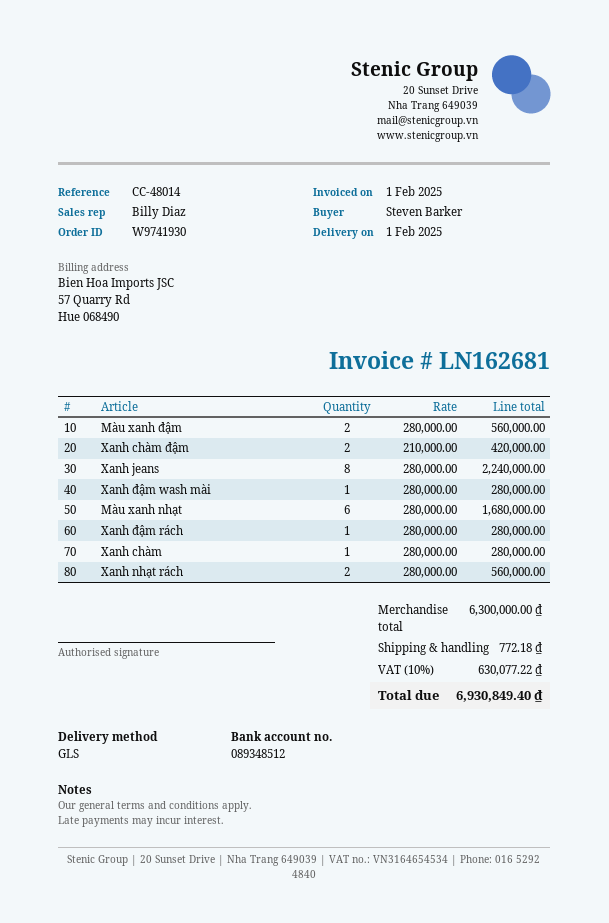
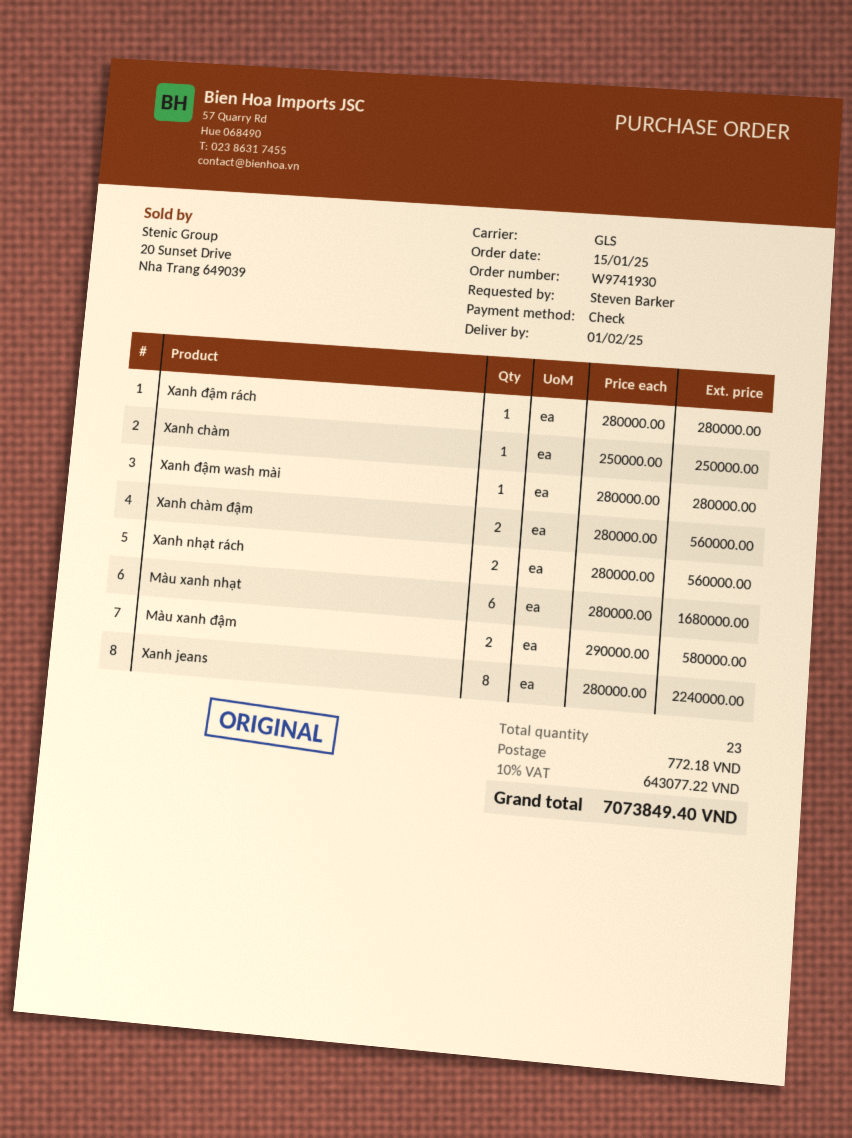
Màu xanh đậm: 2 x 280000.00 = 560000.00 -> 2 x 290000.00 = 580000.00
Xanh chàm đậm: 2 x 210000.00 = 420000.00 -> 2 x 280000.00 = 560000.00
Xanh chàm: 1 x 280000.00 = 280000.00 -> 1 x 250000.00 = 250000.00
tax: 10% = 630077.22 -> 10% = 643077.22
total: 6930849.40 -> 7073849.40

